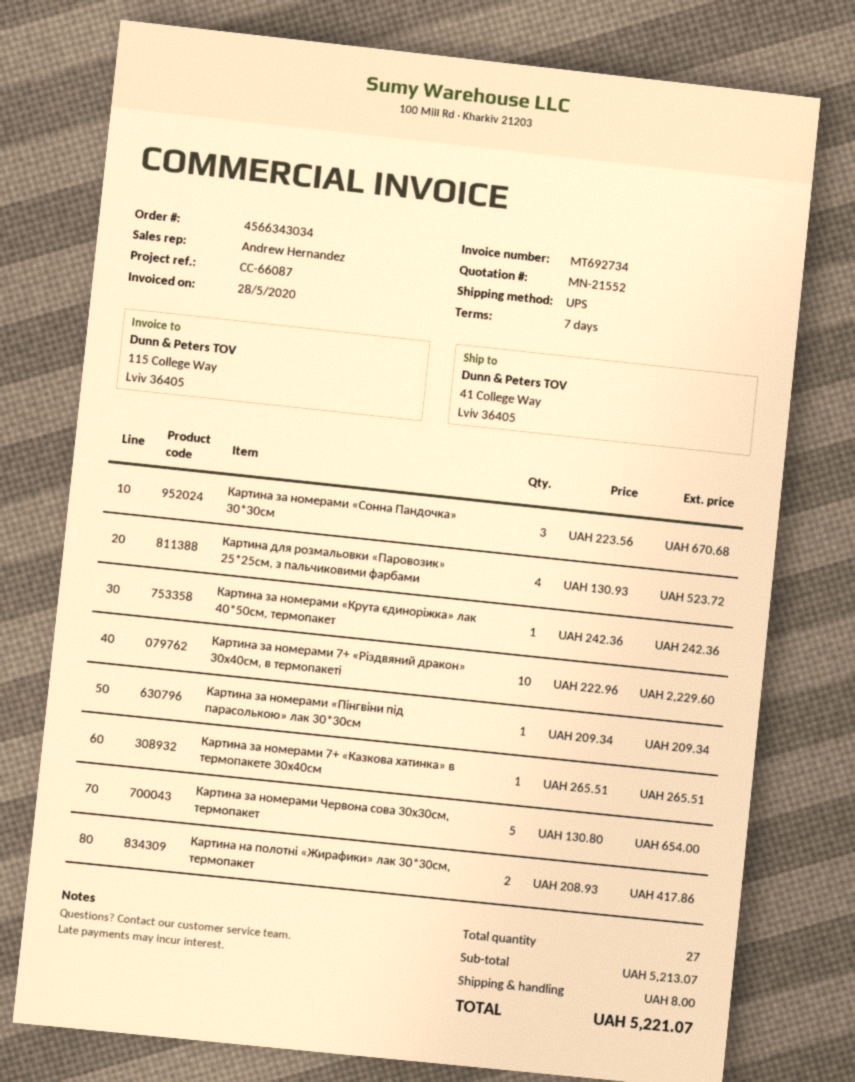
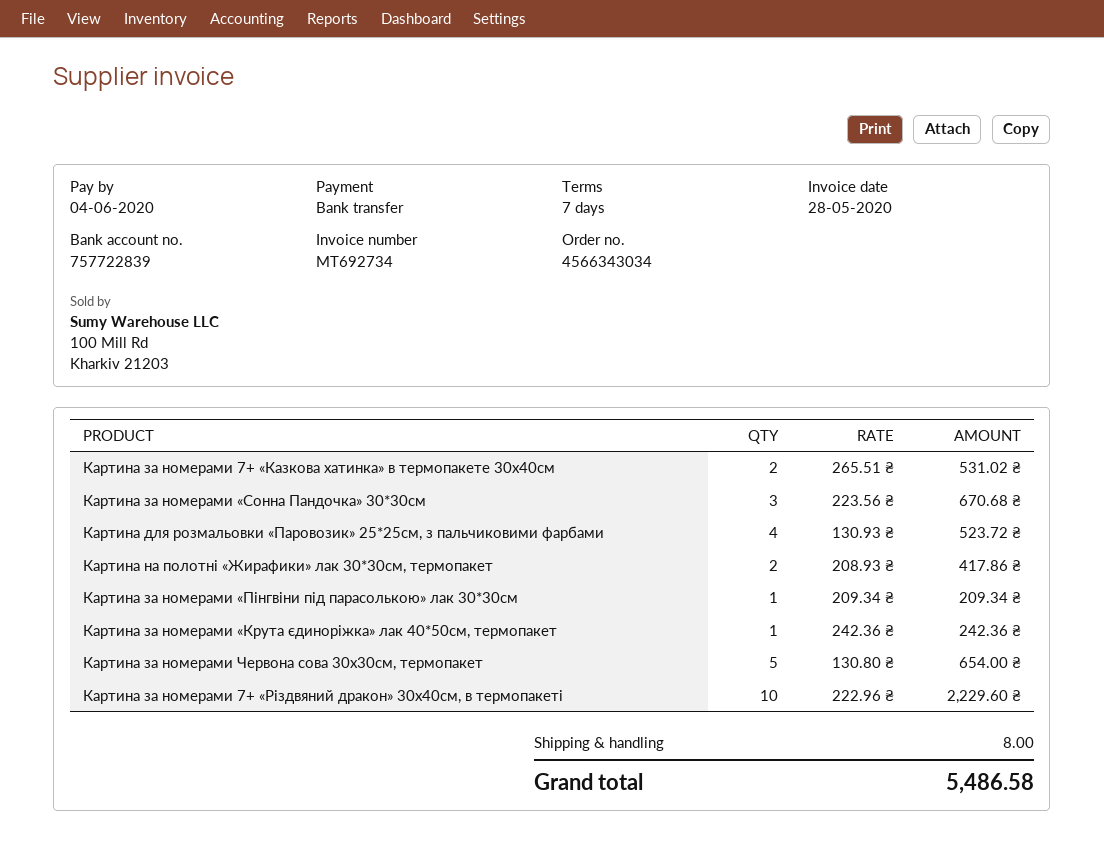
Картина за номерами 7+ «Казкова хатинка» в термопакете 30х40см: 1 x 265.51 = 265.51 -> 2 x 265.51 = 531.02
total: 5221.07 -> 5486.58

